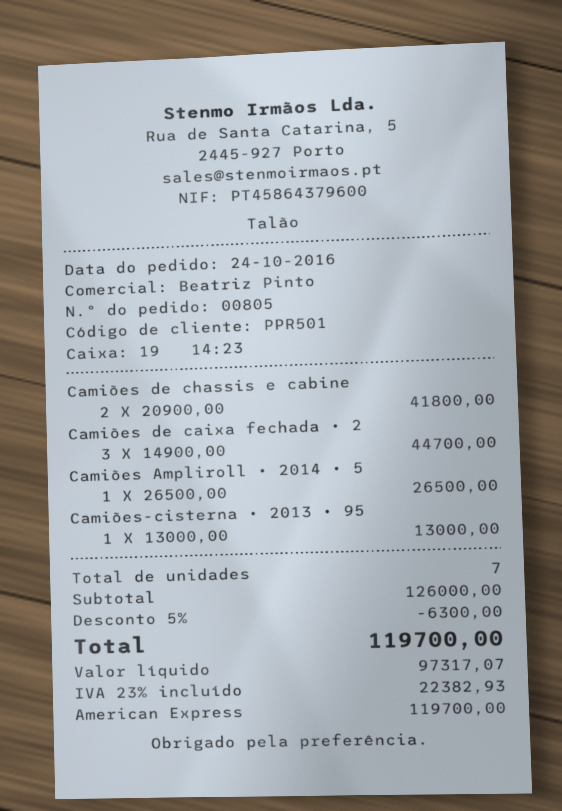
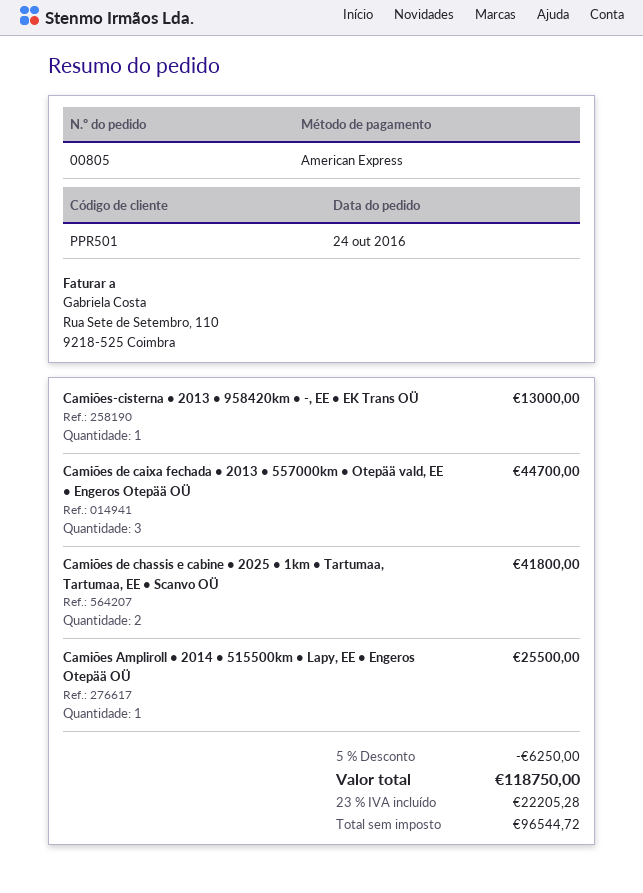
Camiões Ampliroll • 2014 • 5: 1 for 26500.00 -> 1 for 25500.00
discount: 5% = 6300.00 -> 5% = 6250.00
net: 97317.07 -> 96544.72
tax: 23% = 22382.93 -> 23% = 22205.28
total: 119700.00 -> 118750.00

